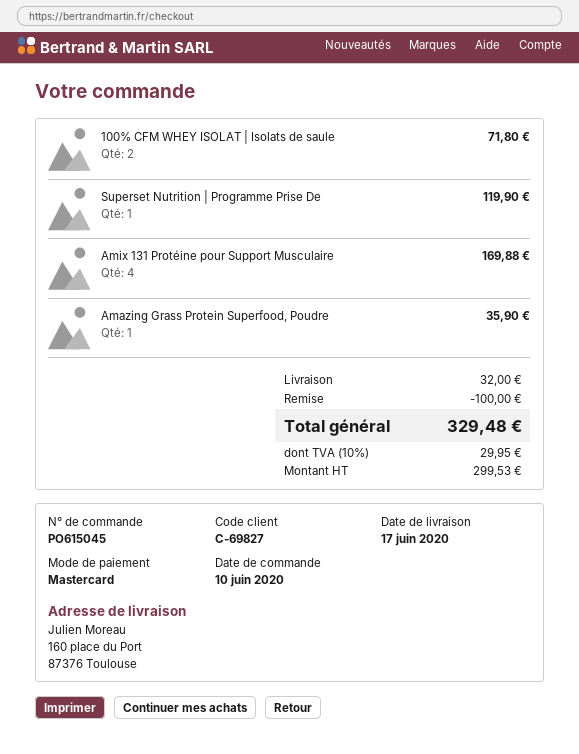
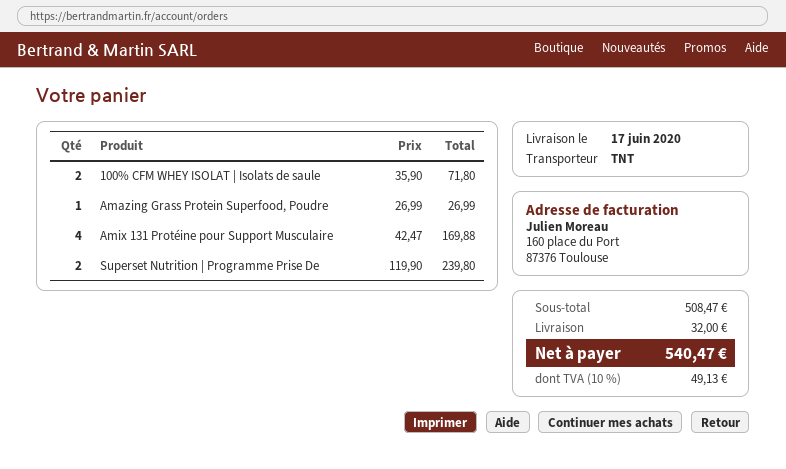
Superset Nutrition | Programme Prise De: 1 for 119.90 -> 2 for 239.80
Amazing Grass Protein Superfood, Poudre: 1 for 35.90 -> 1 for 26.99
discount: 100.00 -> none
tax: 10% = 29.95 -> 10% = 49.13
total: 329.48 -> 540.47

